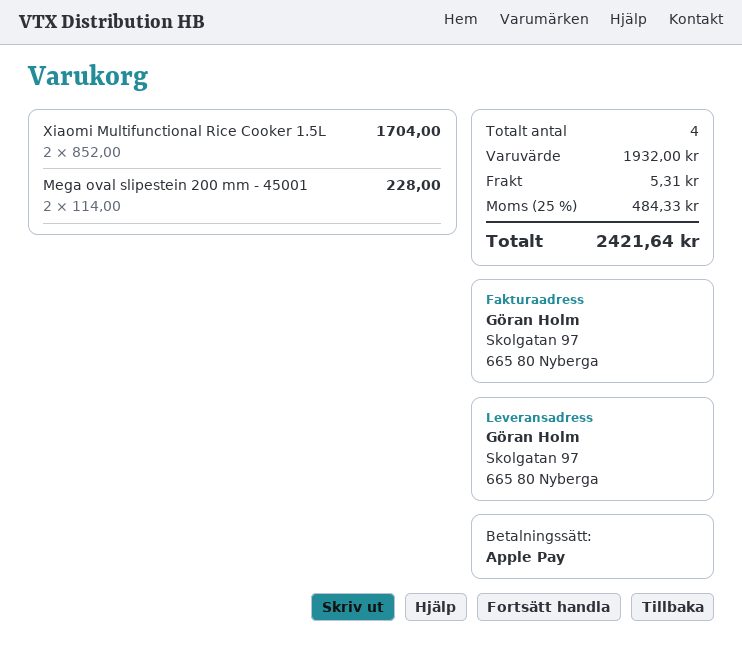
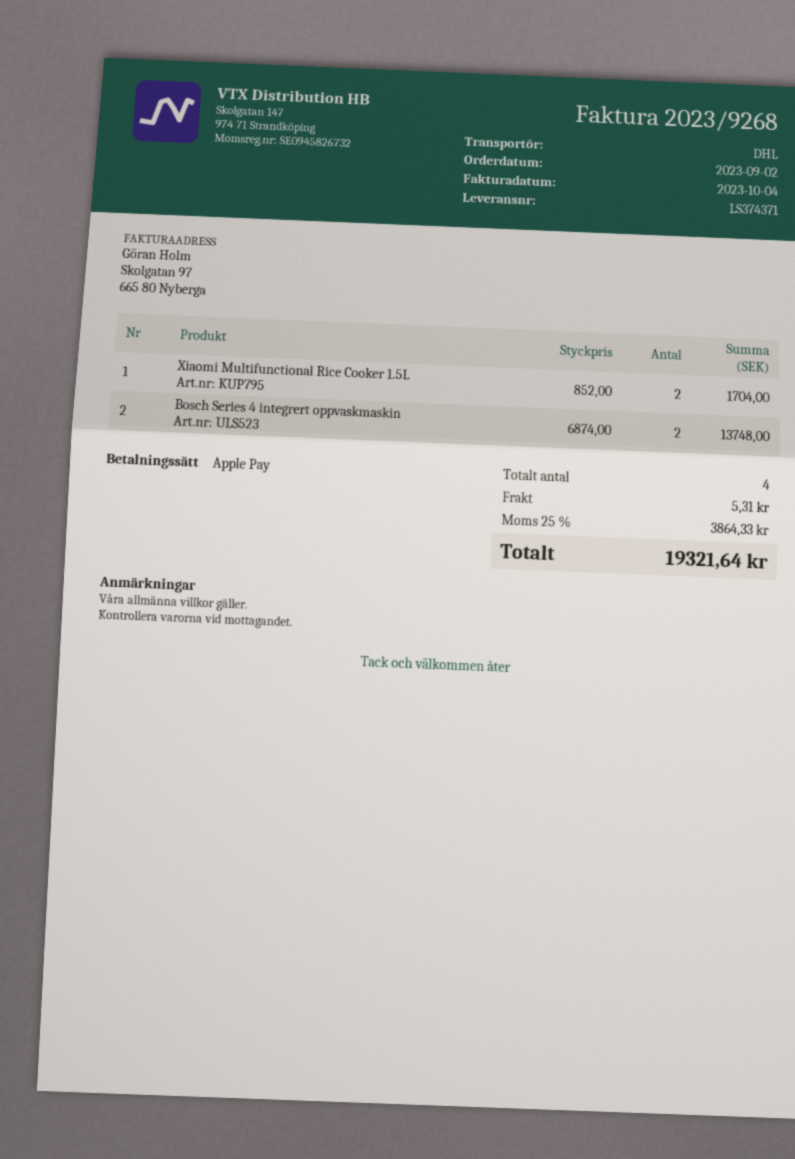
Mega oval slipestein 200 mm - 45001: 2 x 114.00 = 228.00 -> none
Bosch Series 4 integrert oppvaskmaskin: none -> 2 x 6874.00 = 13748.00
tax: 25% = 484.33 -> 25% = 3864.33
total: 2421.64 -> 19321.64

